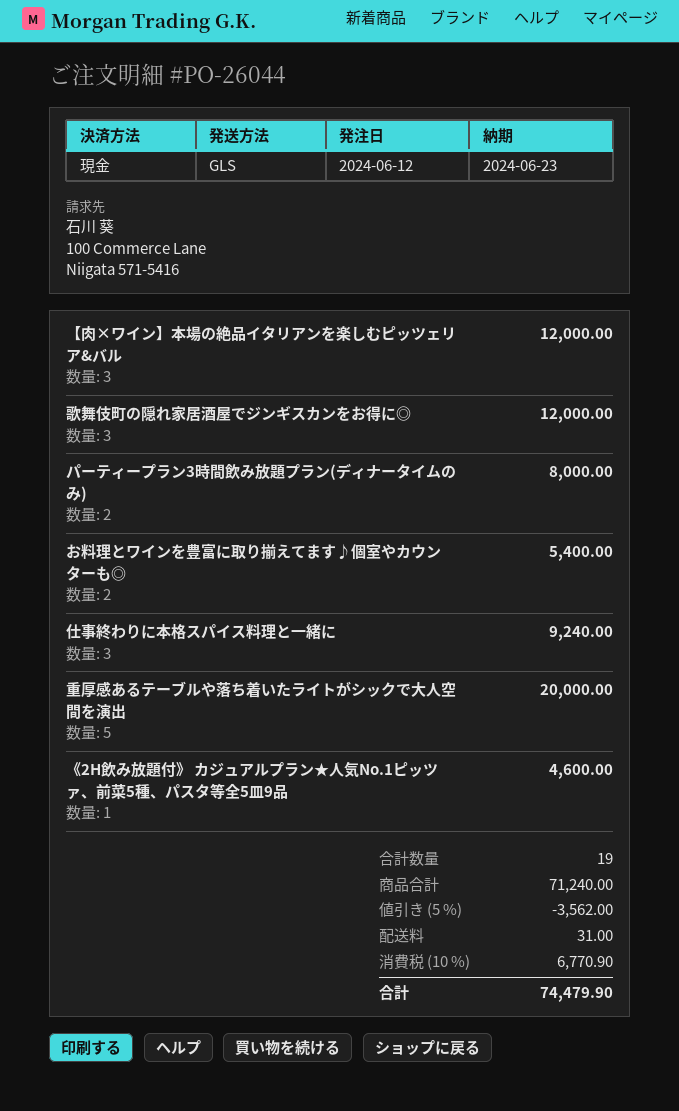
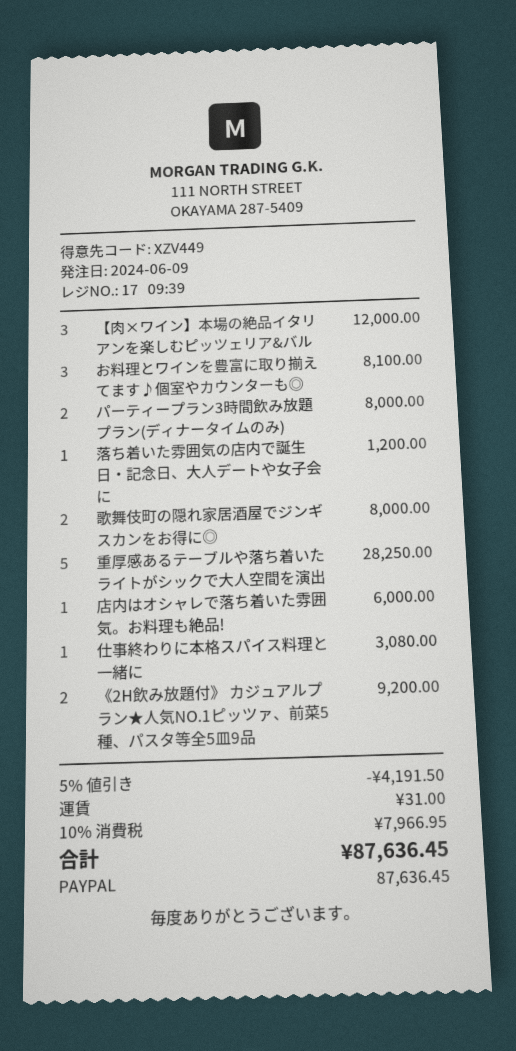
order date: 2024-06-12 -> 2024-06-09
payment method: cash -> PayPal
歌舞伎町の隠れ家居酒屋でジンギスカンをお得に◎: 3 for 12000.00 -> 2 for 8000.00
お料理とワインを豊富に取り揃えてます♪個室やカウンターも◎: 2 for 5400.00 -> 3 for 8100.00
仕事終わりに本格スパイス料理と一緒に: 3 for 9240.00 -> 1 for 3080.00
重厚感あるテーブルや落ち着いたライトがシックで大人空間を演出: 5 for 20000.00 -> 5 for 28250.00
《2H飲み放題付》 カジュアルプラン★人気No.1ピッツァ、前菜5種、パスタ等全5皿9品: 1 for 4600.00 -> 2 for 9200.00
落ち着いた雰囲気の店内で誕生日・記念日、大人デートや女子会に: none -> 1 for 1200.00
店内はオシャレで落ち着いた雰囲気。お料理も絶品!: none -> 1 for 6000.00
discount: 5% = 3562.00 -> 5% = 4191.50
tax: 10% = 6770.90 -> 10% = 7966.95
total: 74479.90 -> 87636.45

